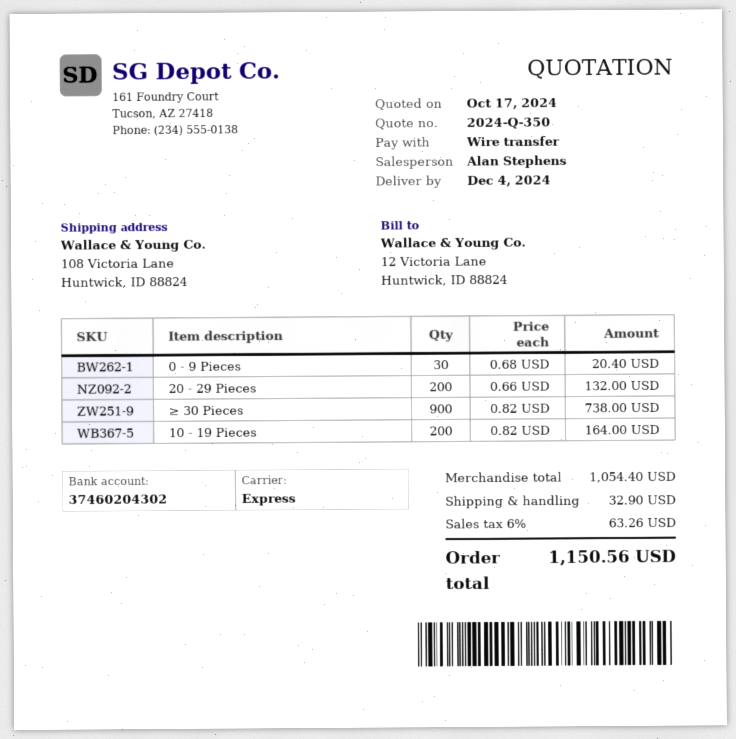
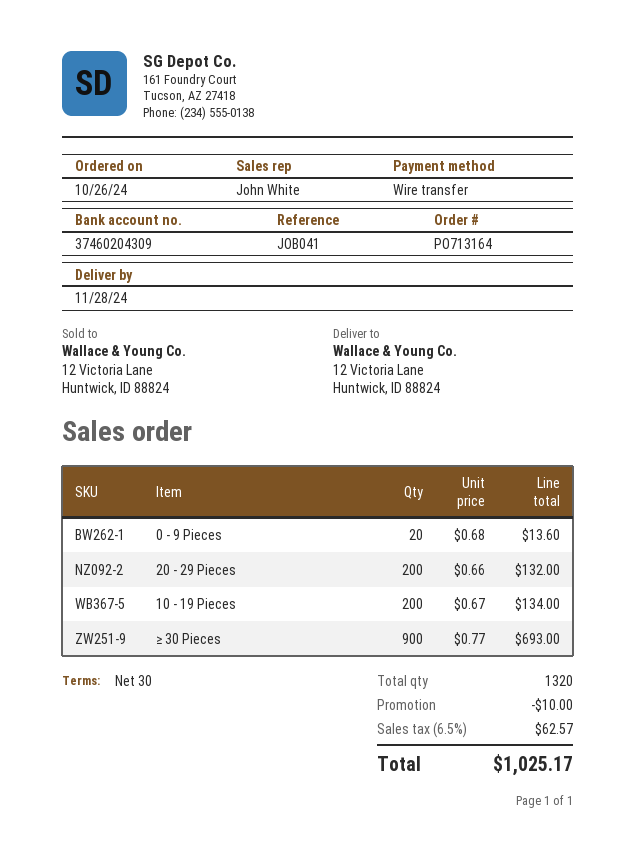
delivery date: 2024-12-04 -> 2024-11-28
sales rep: Alan Stephens -> John White
bank account: 37460204302 -> 37460204309
ship to: 108 Victoria Lane, Huntwick, ID 88824 -> 12 Victoria Lane, Huntwick, ID 88824
0 - 9 Pieces: 30 x 0.68 = 20.40 -> 20 x 0.68 = 13.60
≥ 30 Pieces: 900 x 0.82 = 738.00 -> 900 x 0.77 = 693.00
10 - 19 Pieces: 200 x 0.82 = 164.00 -> 200 x 0.67 = 134.00
discount: none -> 10.00
shipping: 32.90 -> none
tax: 6% = 63.26 -> 6.5% = 62.57
total: 1150.56 -> 1025.17

